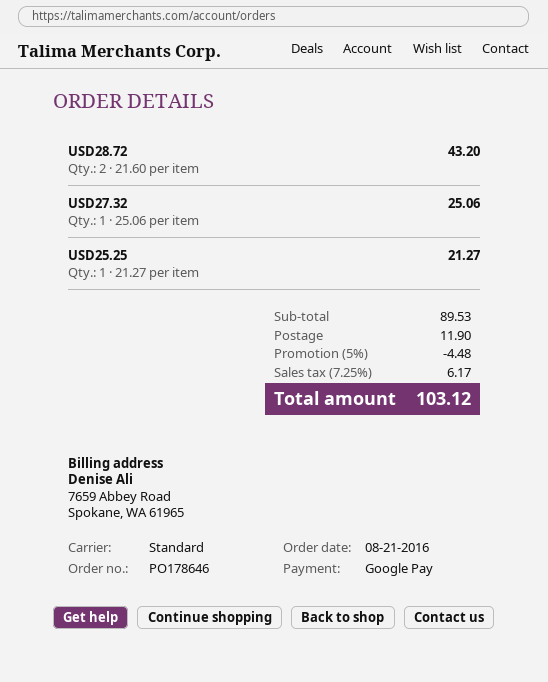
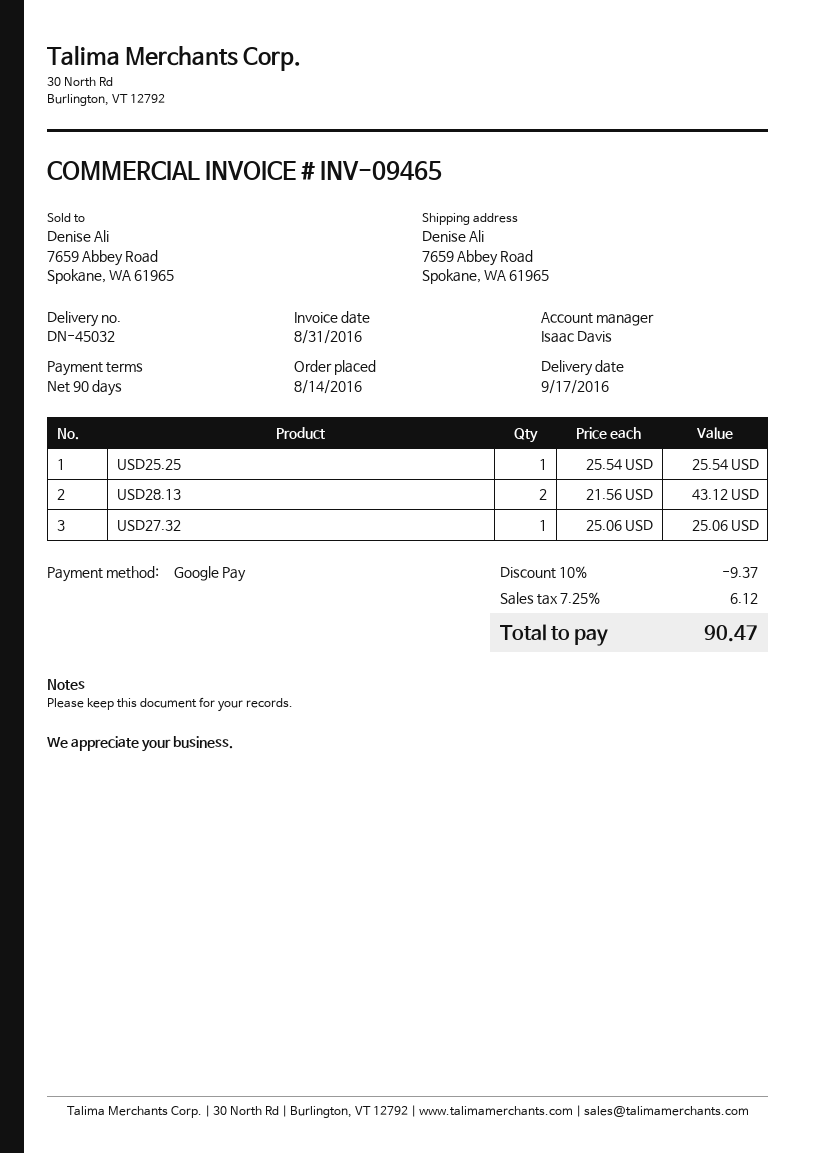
order date: 2016-08-21 -> 2016-08-14
USD28.72: 2 x 21.60 = 43.20 -> none
USD25.25: 1 x 21.27 = 21.27 -> 1 x 25.54 = 25.54
USD28.13: none -> 2 x 21.56 = 43.12
discount: 5% = 4.48 -> 10% = 9.37
shipping: 11.90 -> none
tax: 7.25% = 6.17 -> 7.25% = 6.12
total: 103.12 -> 90.47

